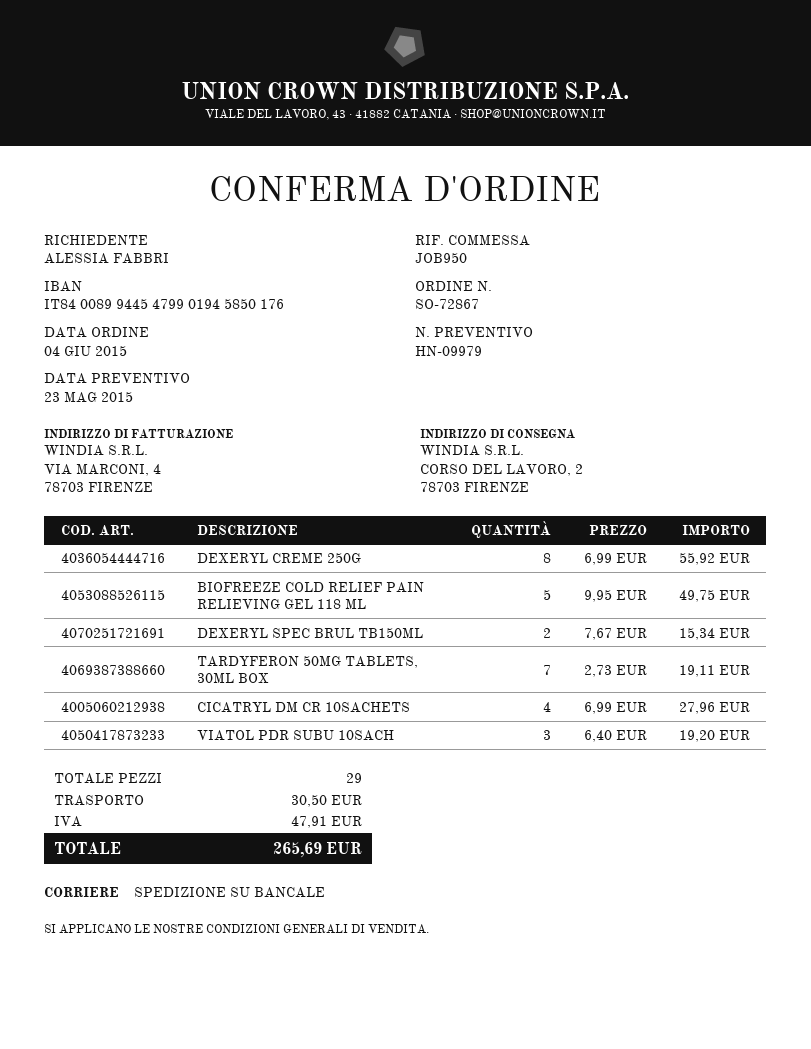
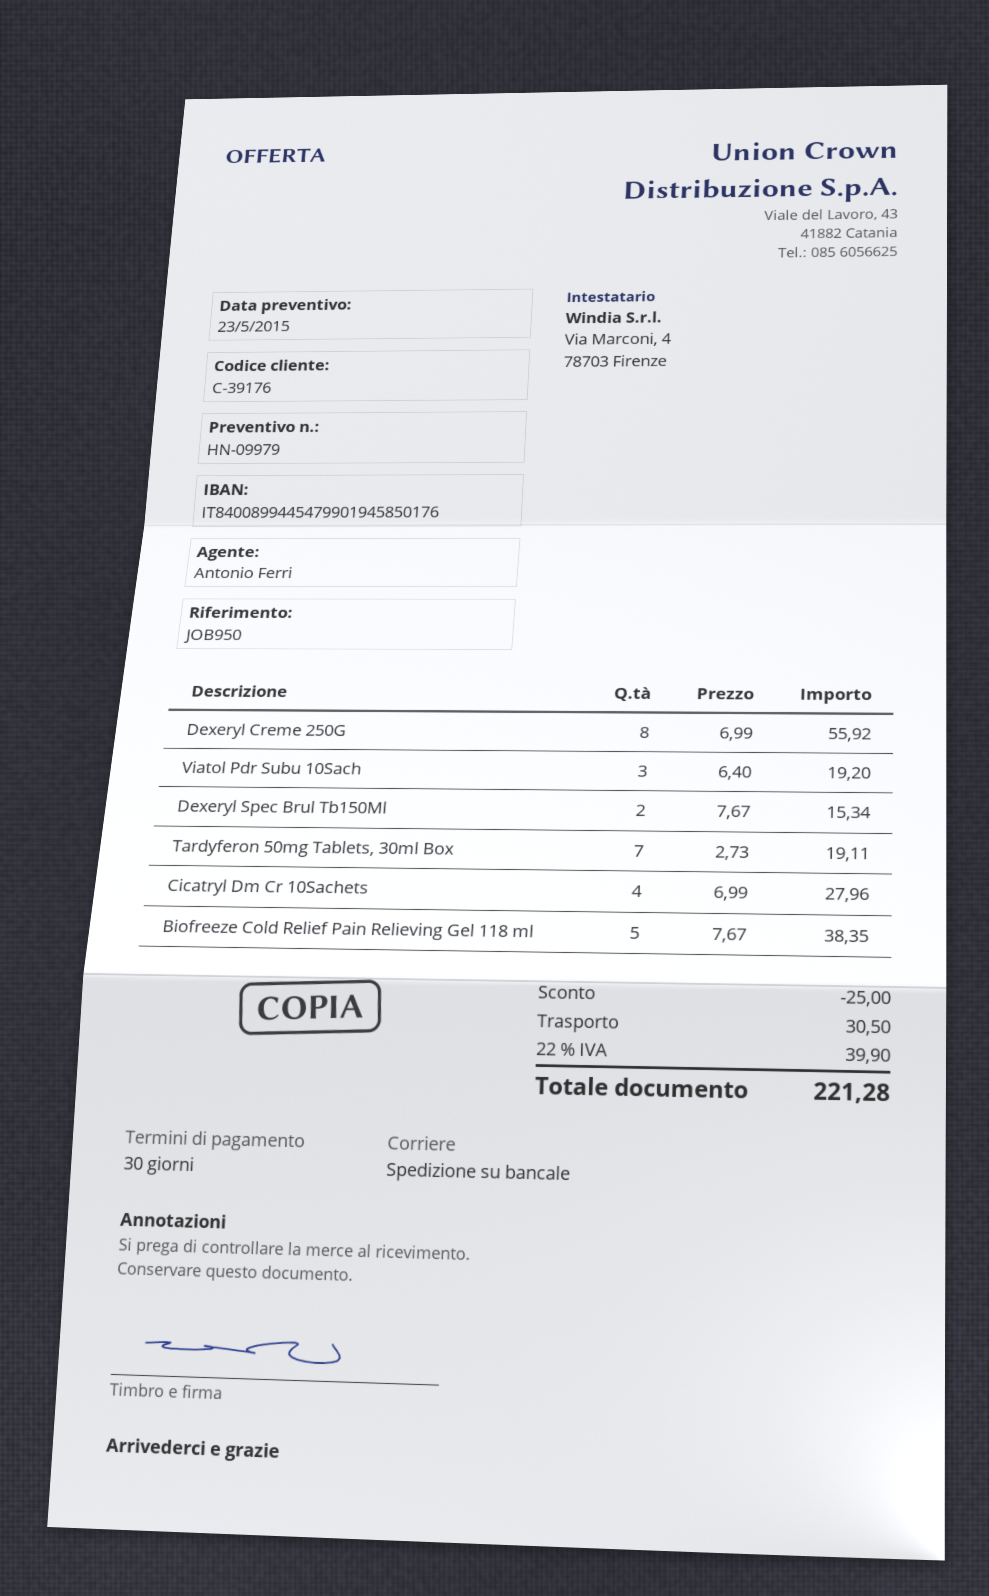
BIOFREEZE COLD RELIEF PAIN RELIEVING GEL 118 ML: 5 x 9.95 = 49.75 -> 5 x 7.67 = 38.35
discount: none -> 25.00
tax: 47.91 -> 39.90
total: 265.69 -> 221.28

